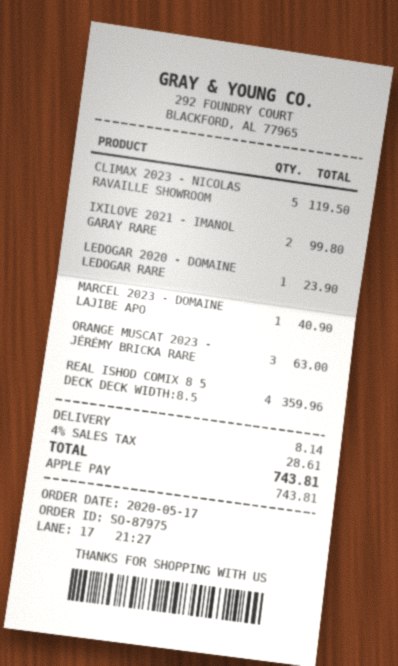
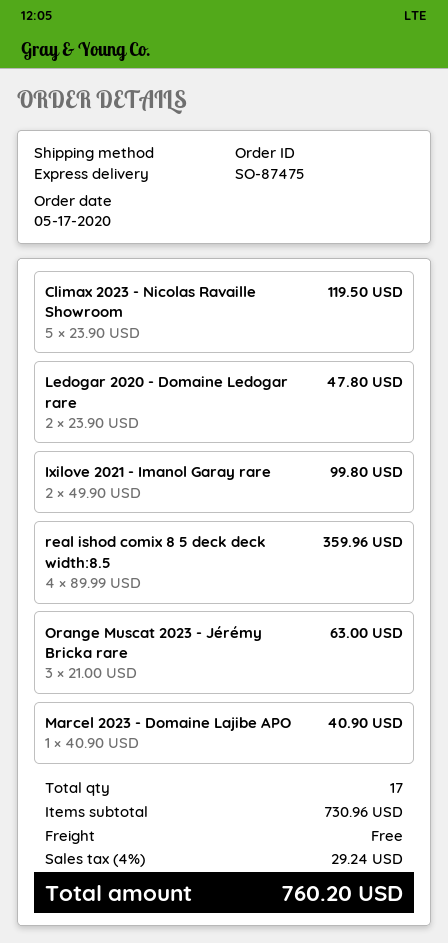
order number: SO-87975 -> SO-87475
LEDOGAR 2020 - DOMAINE LEDOGAR RARE: 1 for 23.90 -> 2 for 47.80
shipping: 8.14 -> 0.00
tax: 4% = 28.61 -> 4% = 29.24
total: 743.81 -> 760.20

